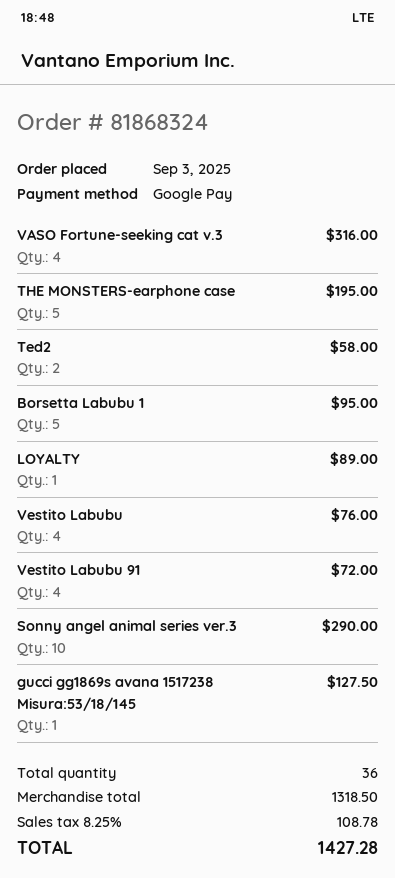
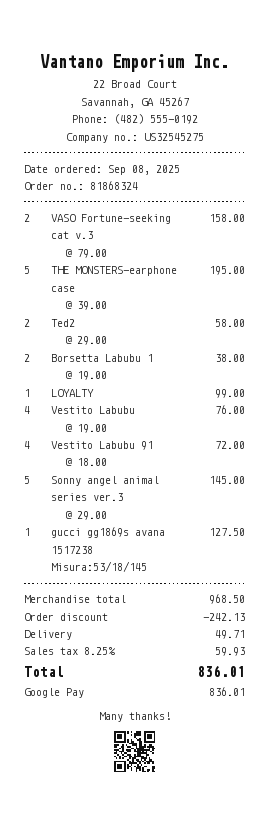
order date: 2025-09-03 -> 2025-09-08
VASO Fortune-seeking cat v.3: 4 for 316.00 -> 2 for 158.00
Borsetta Labubu 1: 5 for 95.00 -> 2 for 38.00
LOYALTY: 1 for 89.00 -> 1 for 99.00
Sonny angel animal series ver.3: 10 for 290.00 -> 5 for 145.00
subtotal: 1318.50 -> 968.50
discount: none -> 242.13
shipping: none -> 49.71
tax: 8.25% = 108.78 -> 8.25% = 59.93
total: 1427.28 -> 836.01

